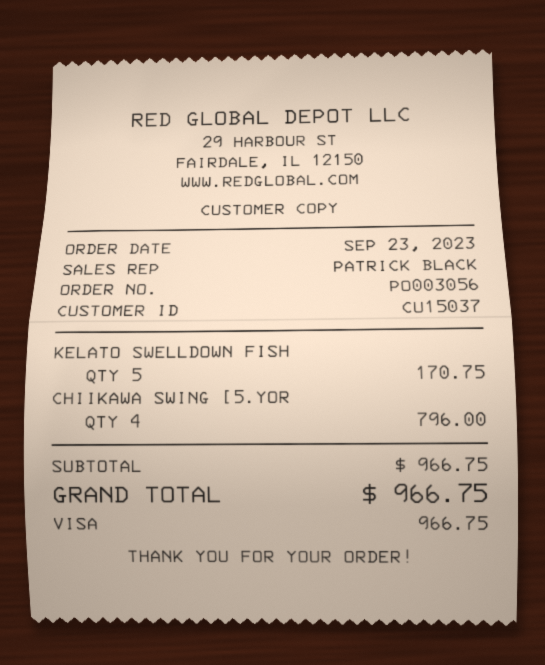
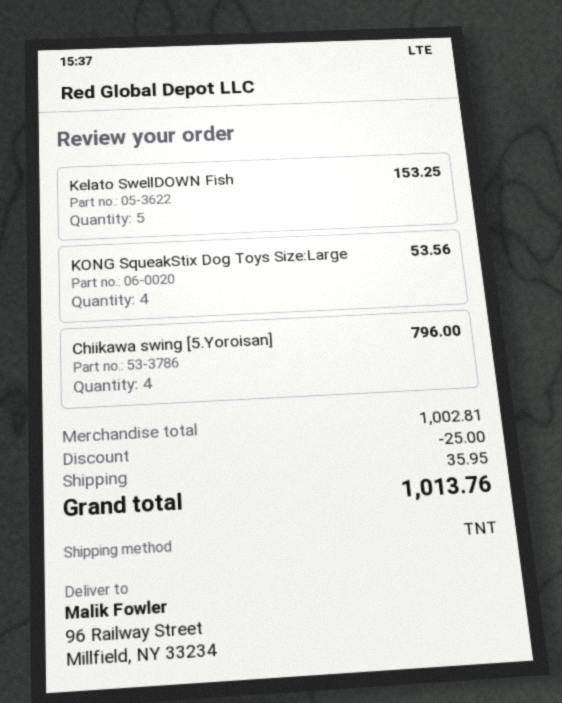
KELATO SWELLDOWN FISH: 5 for 170.75 -> 5 for 153.25
KONG SqueakStix Dog Toys Size:Large: none -> 4 for 53.56
subtotal: 966.75 -> 1002.81
discount: none -> 25.00
shipping: none -> 35.95
total: 966.75 -> 1013.76

